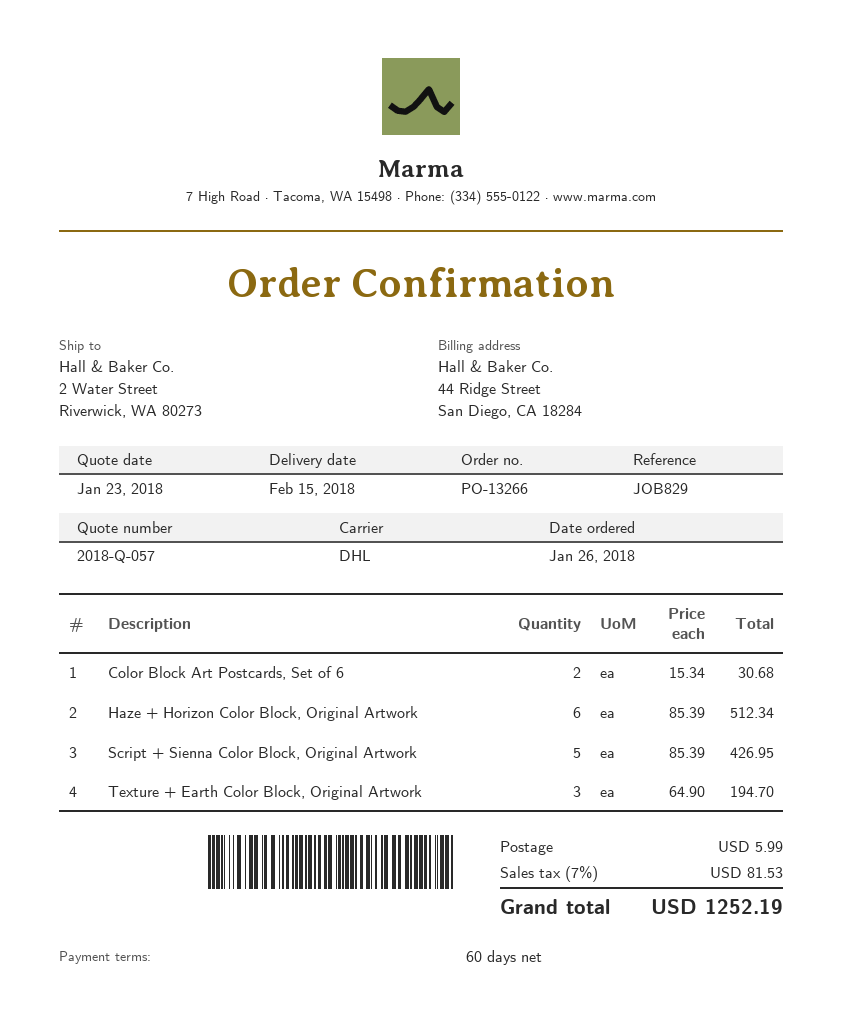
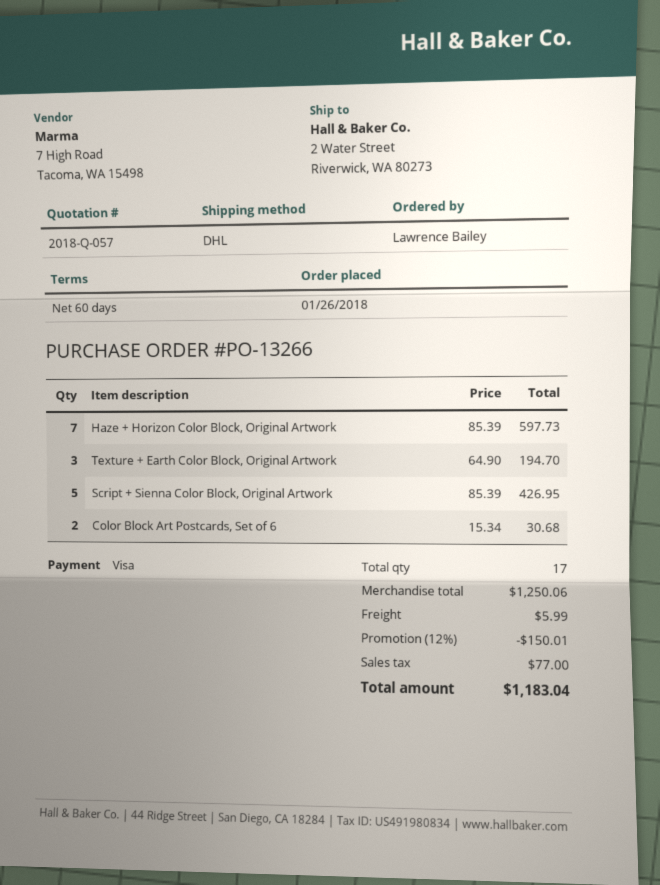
Haze + Horizon Color Block, Original Artwork: 6 x 85.39 = 512.34 -> 7 x 85.39 = 597.73
discount: none -> 12% = 150.01
tax: 81.53 -> 77.00
total: 1252.19 -> 1183.04

